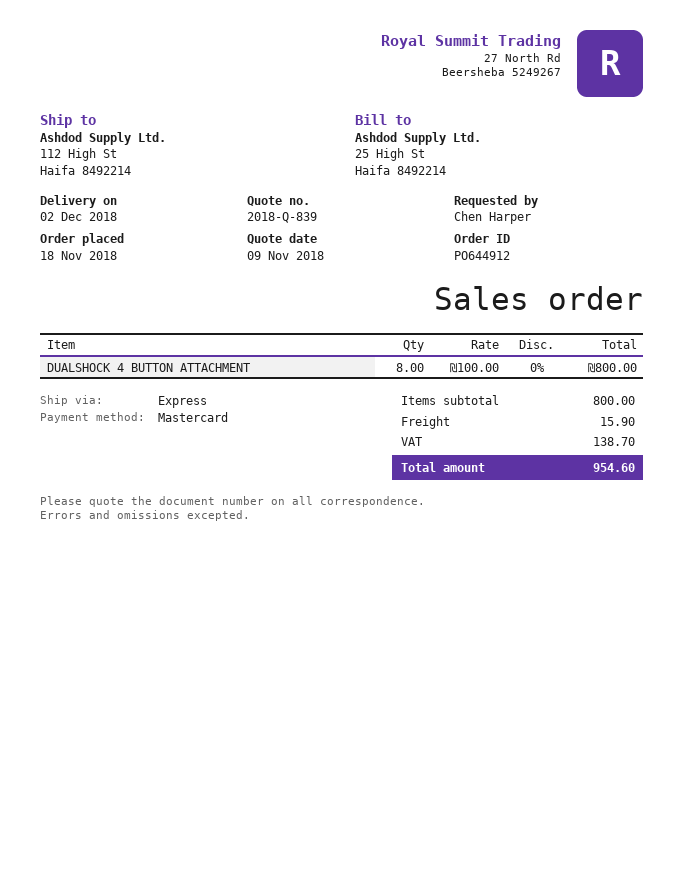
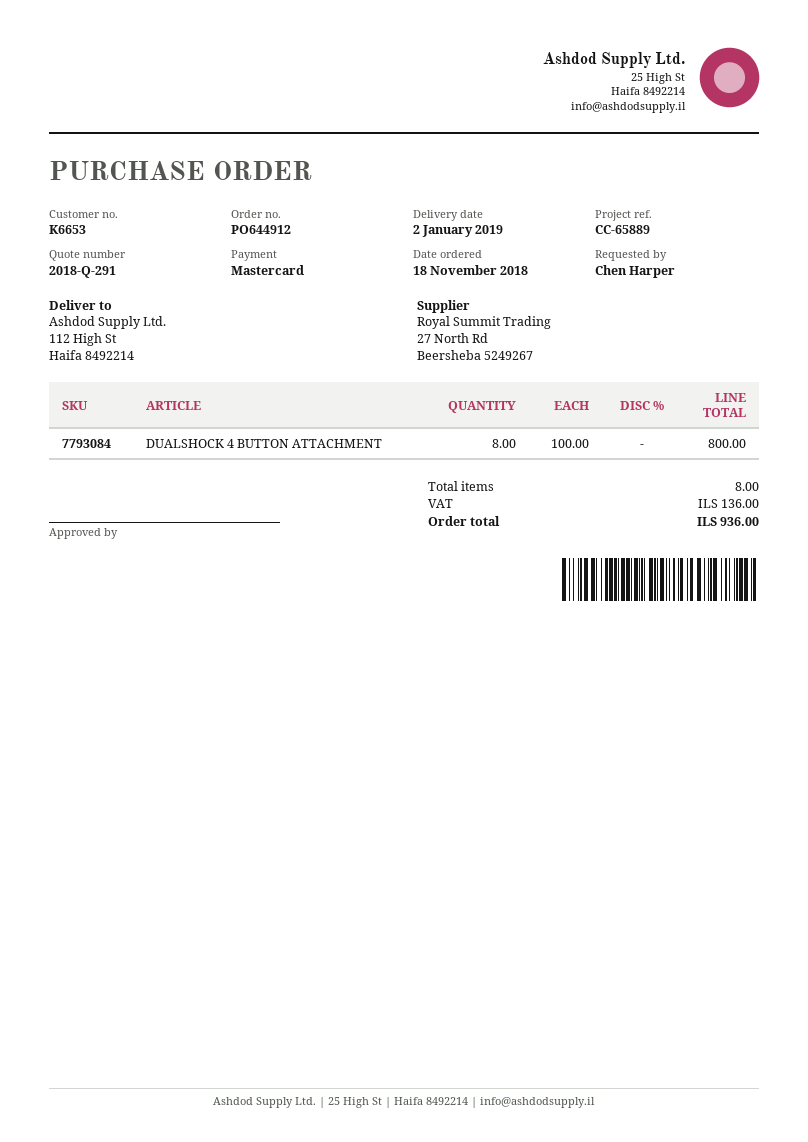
quote number: 2018-Q-839 -> 2018-Q-291
delivery date: 2018-12-02 -> 2019-01-02
shipping: 15.90 -> none
tax: 138.70 -> 136.00
total: 954.60 -> 936.00

